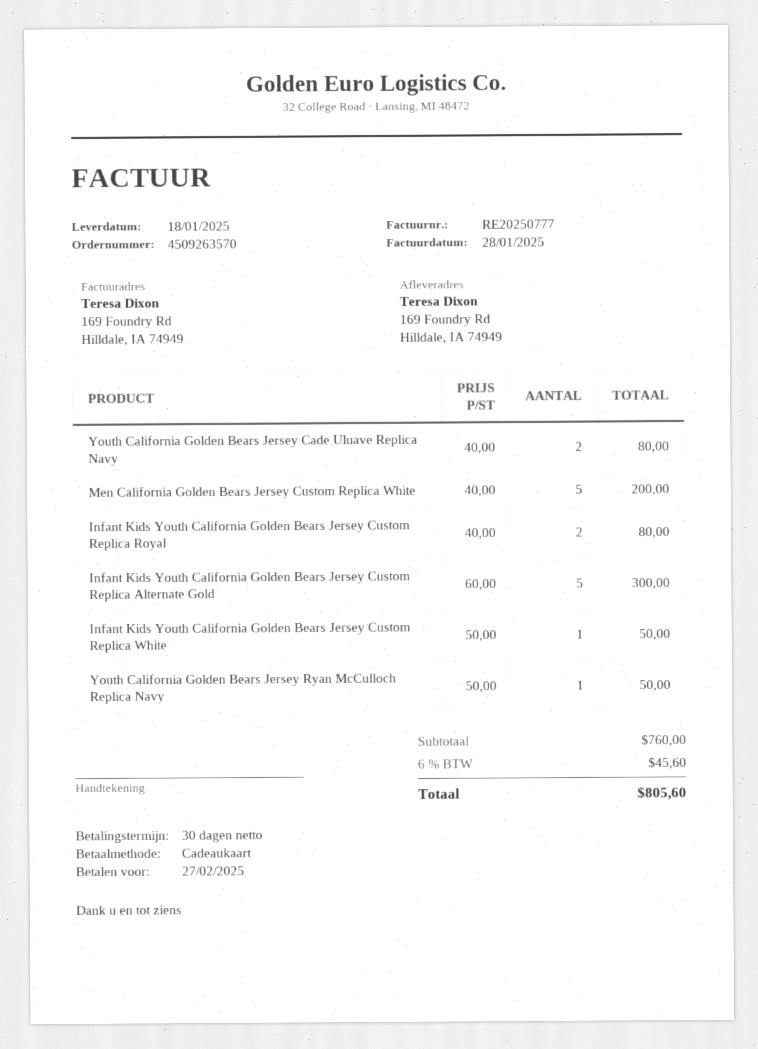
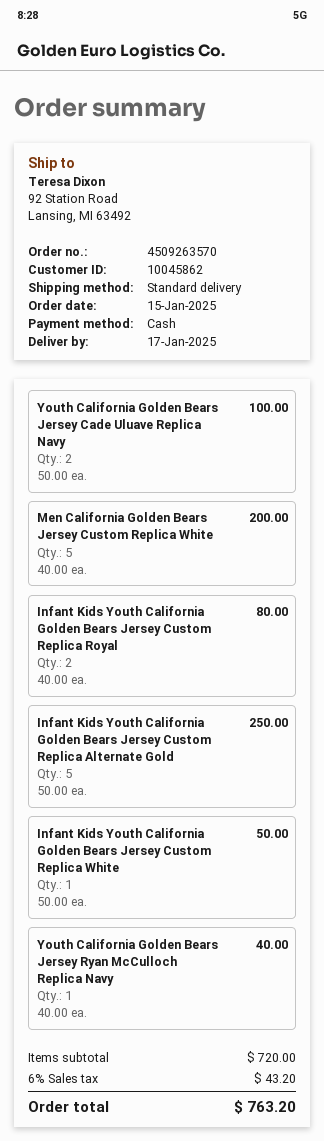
delivery date: 2025-01-18 -> 2025-01-17
payment method: gift card -> cash
ship to: 169 Foundry Rd, Hilldale, IA 74949 -> 92 Station Road, Lansing, MI 63492
Youth California Golden Bears Jersey Cade Uluave Replica Navy: 2 x 40.00 = 80.00 -> 2 x 50.00 = 100.00
Infant Kids Youth California Golden Bears Jersey Custom Replica Alternate Gold: 5 x 60.00 = 300.00 -> 5 x 50.00 = 250.00
Youth California Golden Bears Jersey Ryan McCulloch Replica Navy: 1 x 50.00 = 50.00 -> 1 x 40.00 = 40.00
subtotal: 760.00 -> 720.00
tax: 6% = 45.60 -> 6% = 43.20
total: 805.60 -> 763.20

